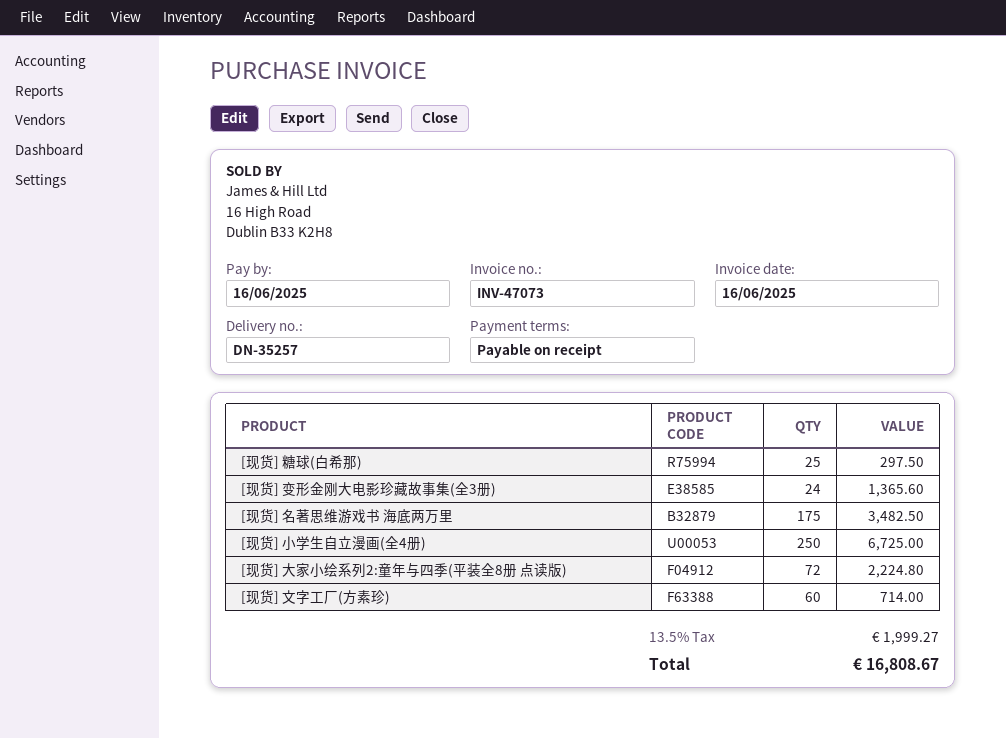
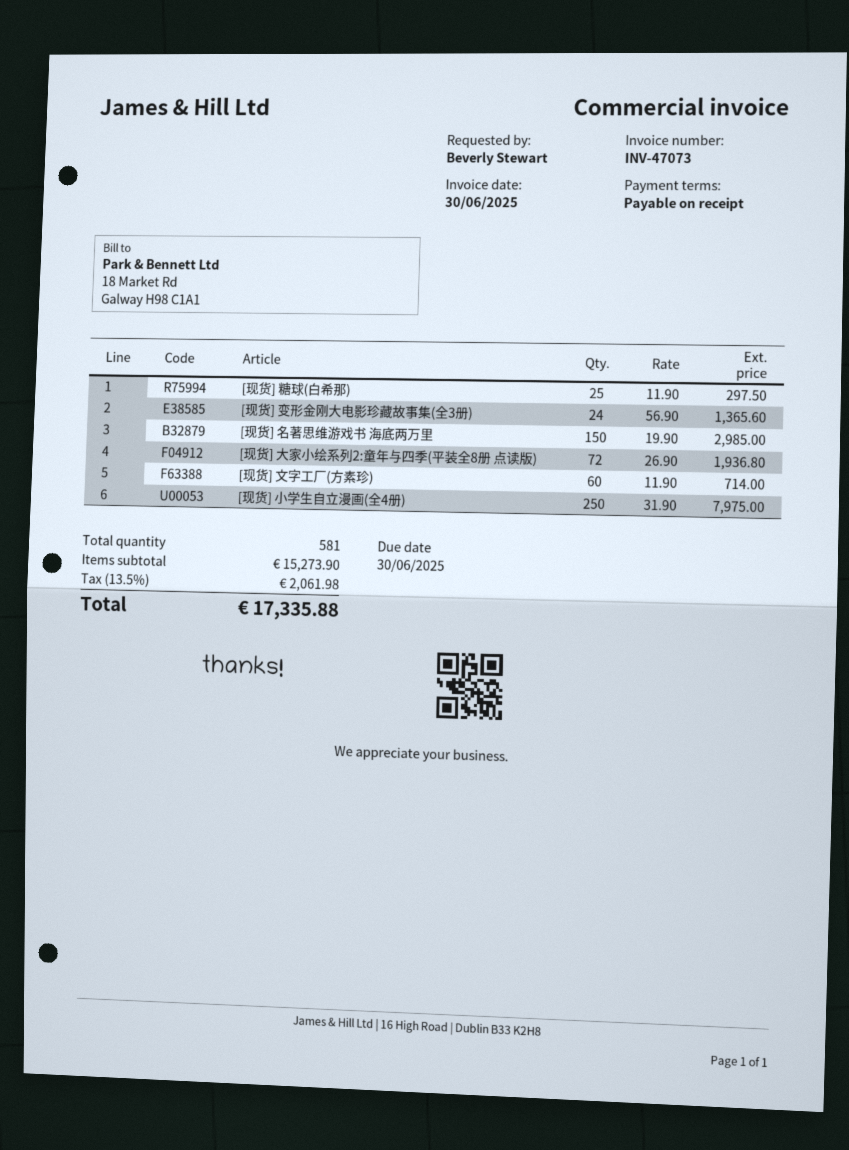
invoice date: 2025-06-16 -> 2025-06-30
due date: 2025-06-16 -> 2025-06-30
[现货] 名著思维游戏书 海底两万里: 175 for 3482.50 -> 150 for 2985.00
[现货] 小学生自立漫画(全4册): 250 for 6725.00 -> 250 for 7975.00
[现货] 大家小绘系列2:童年与四季(平装全8册 点读版): 72 for 2224.80 -> 72 for 1936.80
tax: 13.5% = 1999.27 -> 13.5% = 2061.98
total: 16808.67 -> 17335.88

